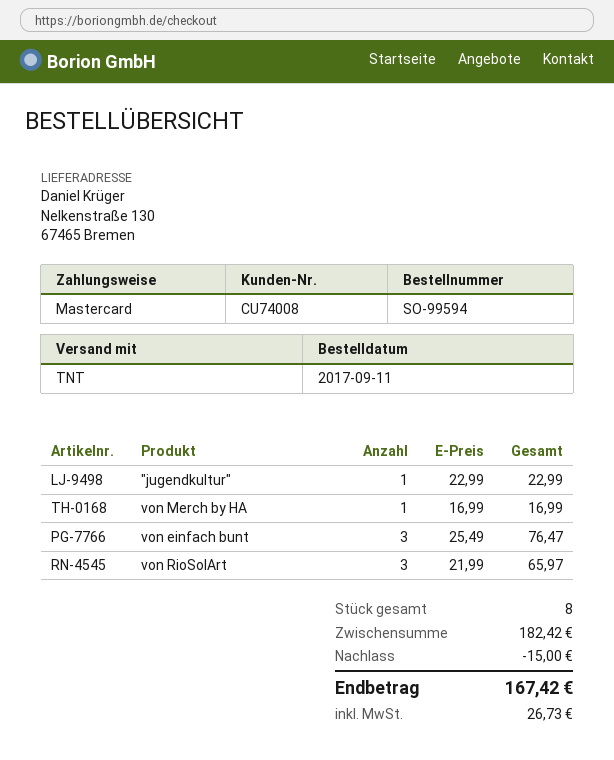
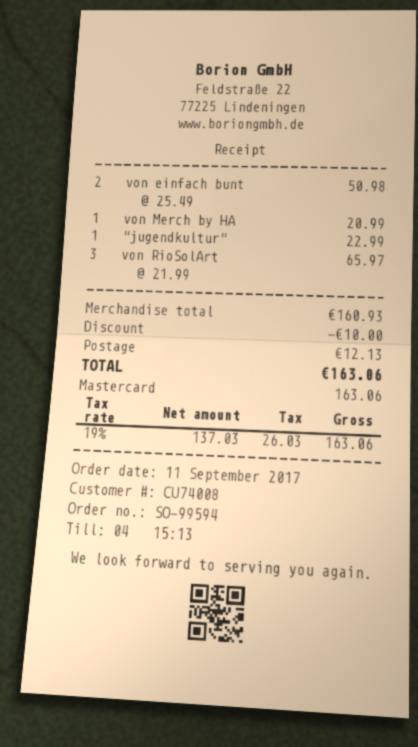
von Merch by HA: 1 x 16.99 = 16.99 -> 1 x 20.99 = 20.99
von einfach bunt: 3 x 25.49 = 76.47 -> 2 x 25.49 = 50.98
subtotal: 182.42 -> 160.93
discount: 15.00 -> 10.00
shipping: none -> 12.13
tax: 26.73 -> 26.03
total: 167.42 -> 163.06

